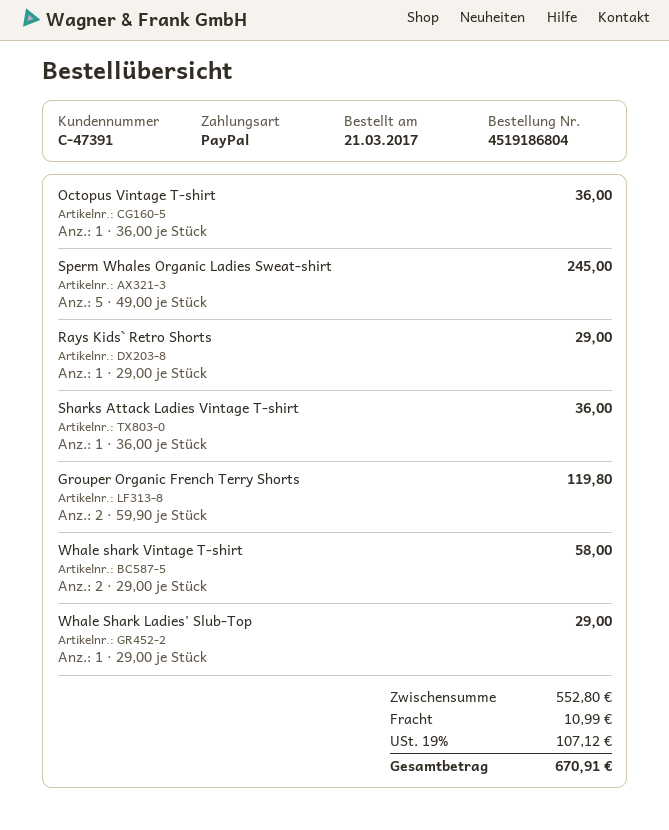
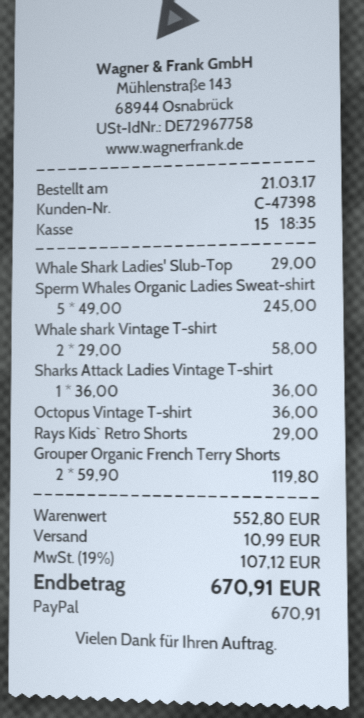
customer number: C-47391 -> C-47398

